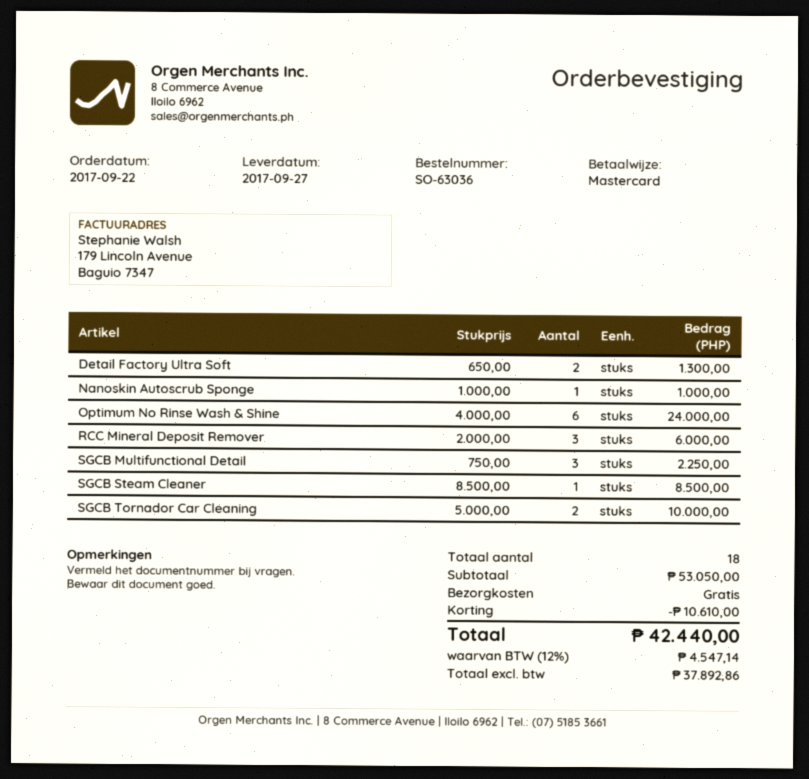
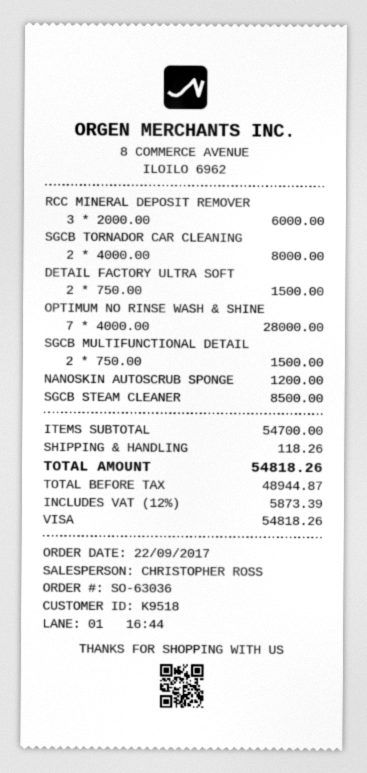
payment method: Mastercard -> Visa
Detail Factory Ultra Soft: 2 x 650.00 = 1300.00 -> 2 x 750.00 = 1500.00
Nanoskin Autoscrub Sponge: 1 x 1000.00 = 1000.00 -> 1 x 1200.00 = 1200.00
Optimum No Rinse Wash & Shine: 6 x 4000.00 = 24000.00 -> 7 x 4000.00 = 28000.00
SGCB Multifunctional Detail: 3 x 750.00 = 2250.00 -> 2 x 750.00 = 1500.00
SGCB Tornador Car Cleaning: 2 x 5000.00 = 10000.00 -> 2 x 4000.00 = 8000.00
subtotal: 53050.00 -> 54700.00
discount: 10610.00 -> none
shipping: 0.00 -> 118.26
net: 37892.86 -> 48944.87
tax: 12% = 4547.14 -> 12% = 5873.39
total: 42440.00 -> 54818.26

